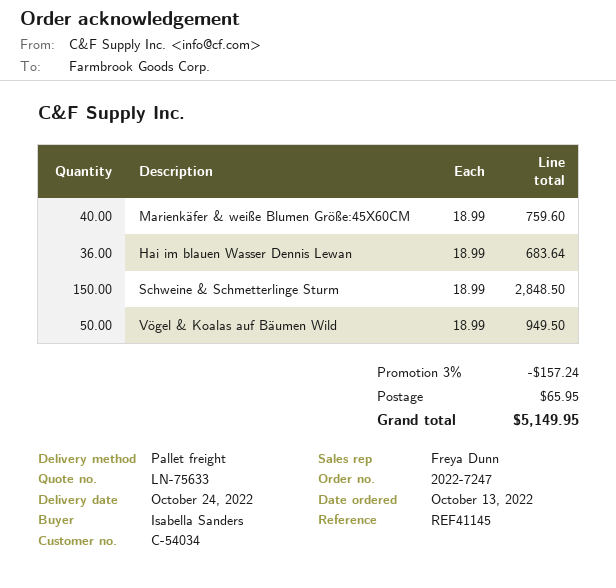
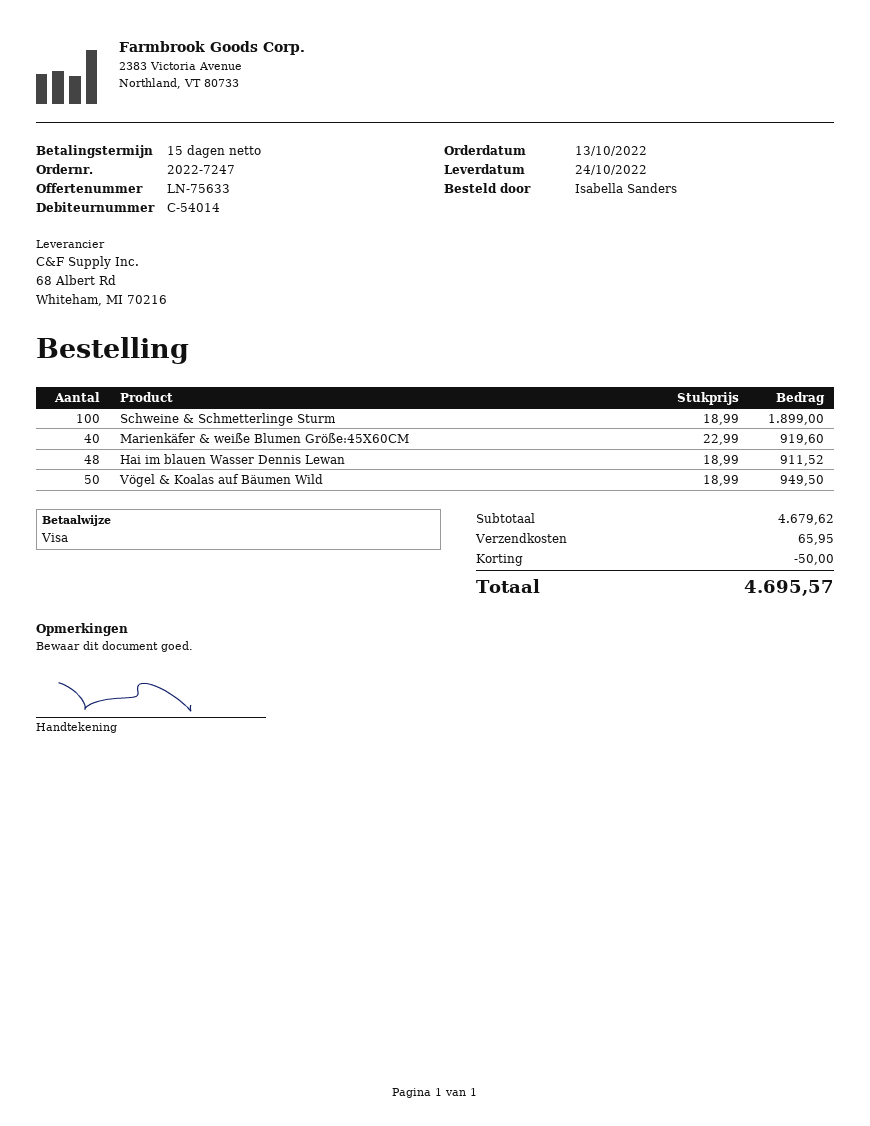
customer number: C-54034 -> C-54014
Marienkäfer & weiße Blumen Größe:45X60CM: 40 x 18.99 = 759.60 -> 40 x 22.99 = 919.60
Hai im blauen Wasser Dennis Lewan: 36 x 18.99 = 683.64 -> 48 x 18.99 = 911.52
Schweine & Schmetterlinge Sturm: 150 x 18.99 = 2848.50 -> 100 x 18.99 = 1899.00
discount: 157.24 -> 50.00
total: 5149.95 -> 4695.57

